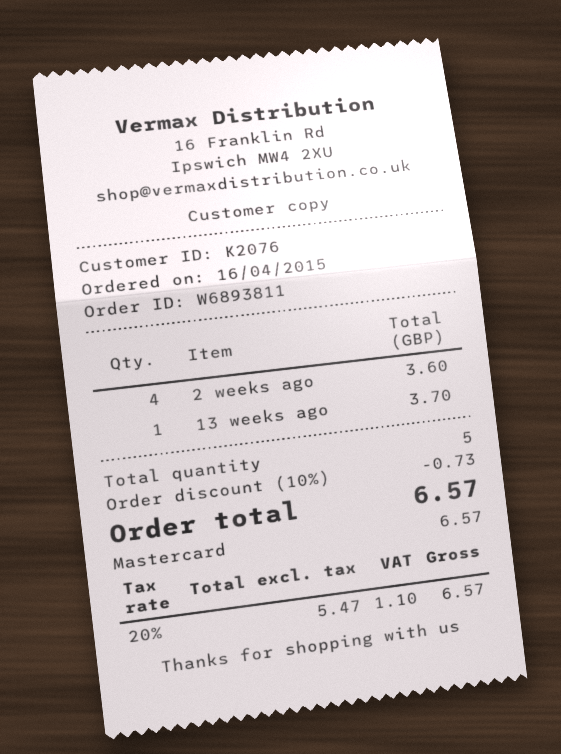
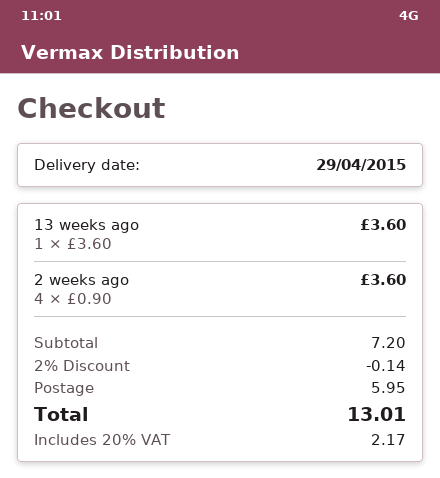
13 weeks ago: 1 for 3.70 -> 1 for 3.60
discount: 10% = 0.73 -> 2% = 0.14
shipping: none -> 5.95
tax: 20% = 1.10 -> 20% = 2.17
total: 6.57 -> 13.01

